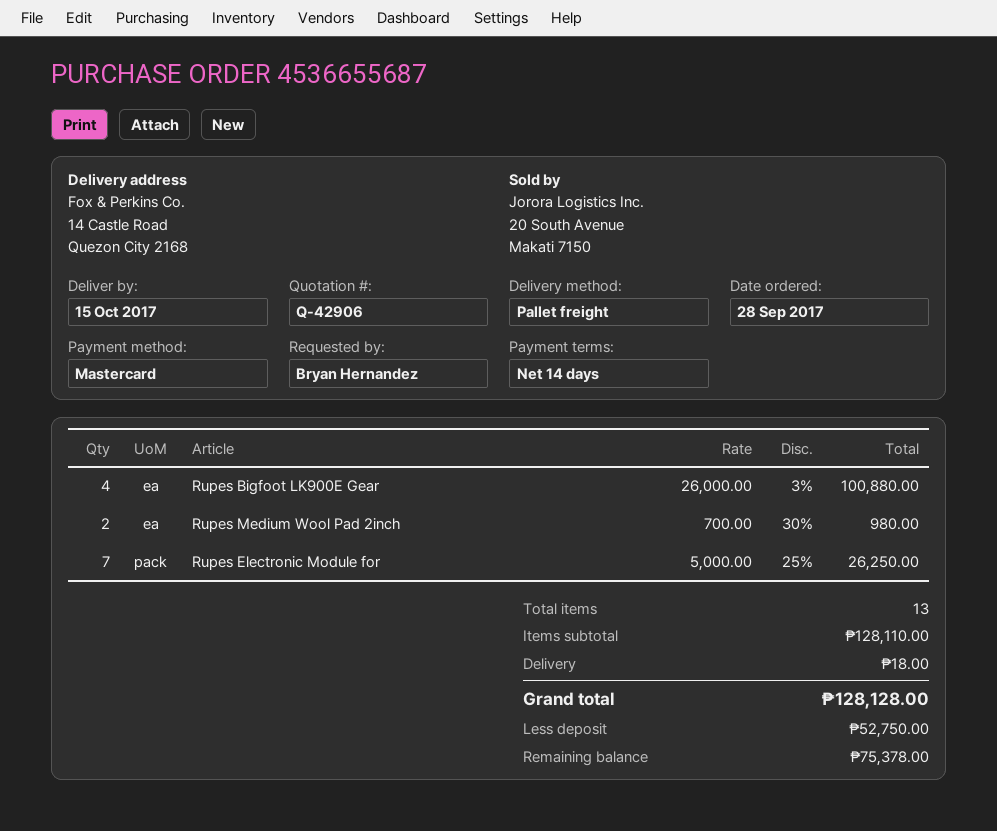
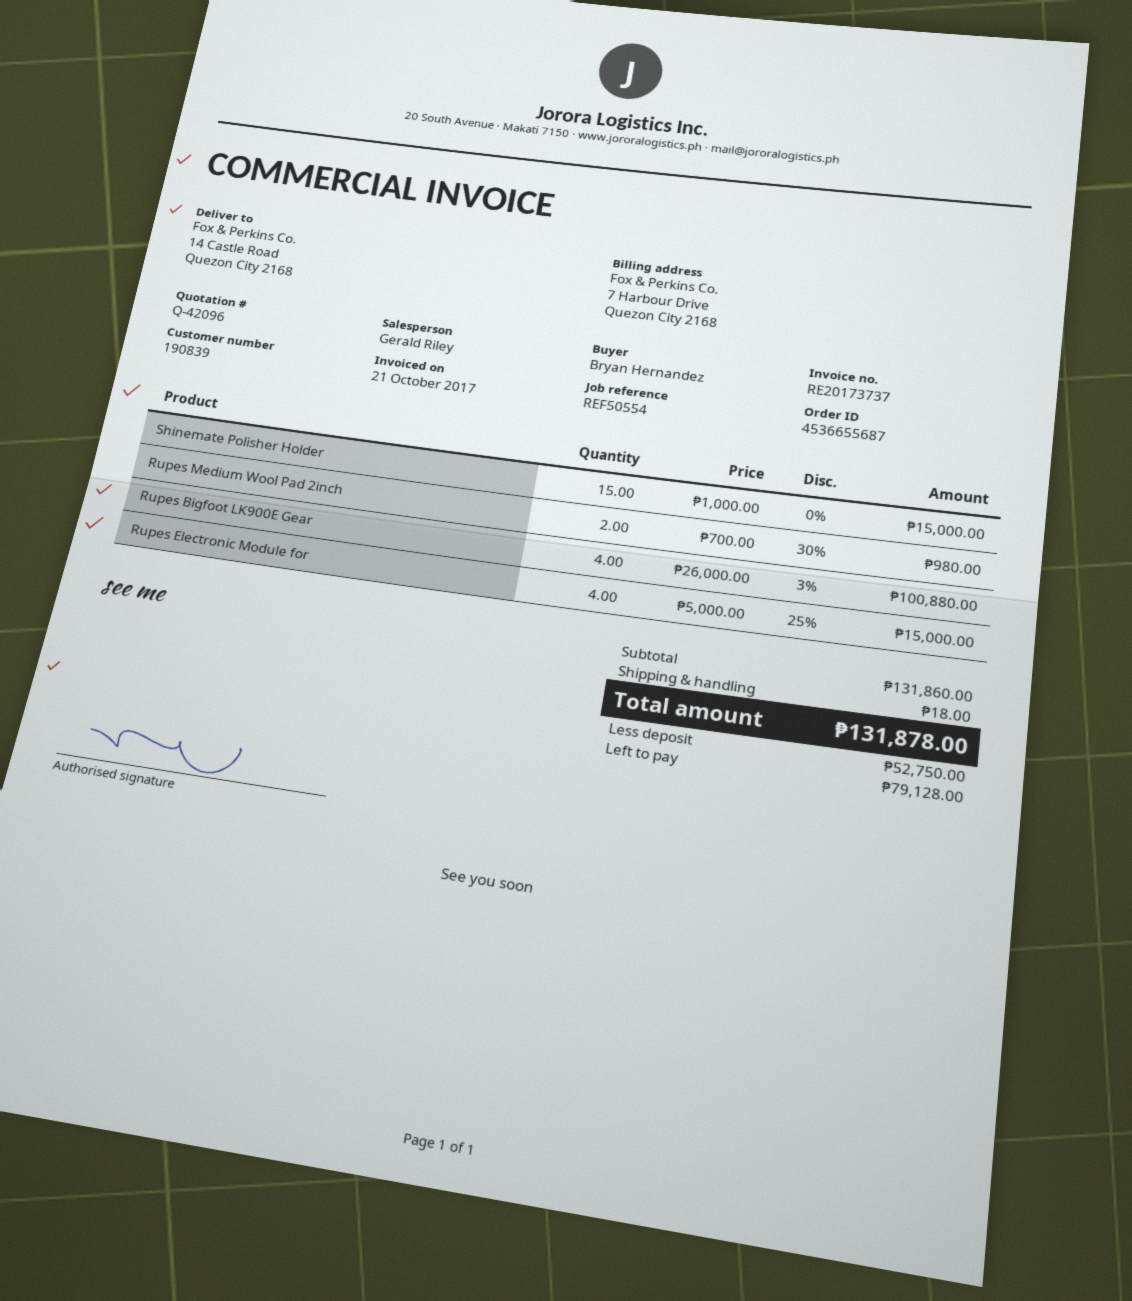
quote number: Q-42906 -> Q-42096
Rupes Electronic Module for: 7 x 5000.00 - 25% = 26250.00 -> 4 x 5000.00 - 25% = 15000.00
Shinemate Polisher Holder: none -> 15 x 1000.00 = 15000.00
subtotal: 128110.00 -> 131860.00
total: 128128.00 -> 131878.00
balance: 75378.00 -> 79128.00

